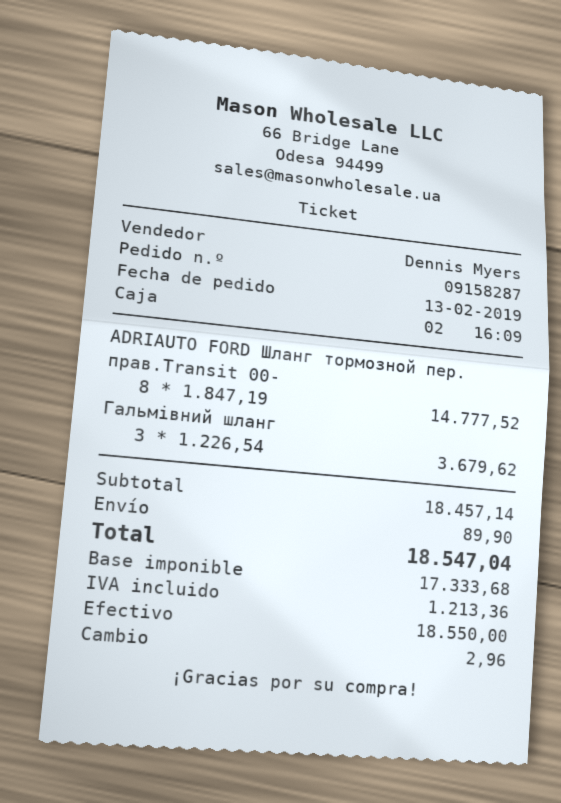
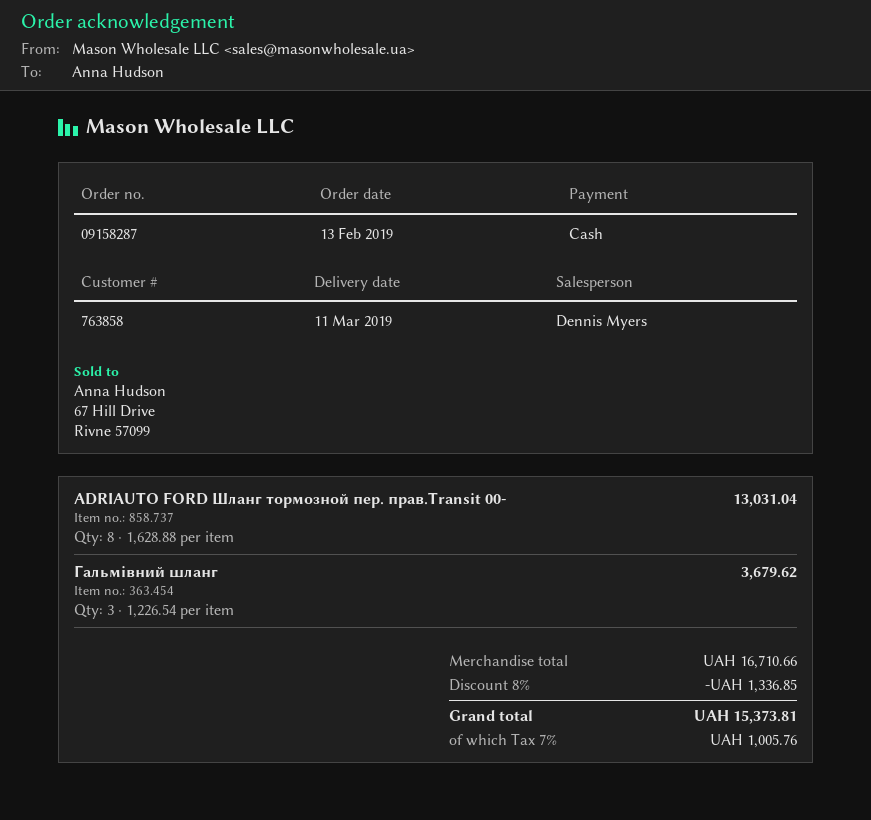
ADRIAUTO FORD Шланг тормозной пер. прав.Transit 00-: 8 x 1847.19 = 14777.52 -> 8 x 1628.88 = 13031.04
subtotal: 18457.14 -> 16710.66
discount: none -> 8% = 1336.85
shipping: 89.90 -> none
tax: 1213.36 -> 1005.76
total: 18547.04 -> 15373.81

